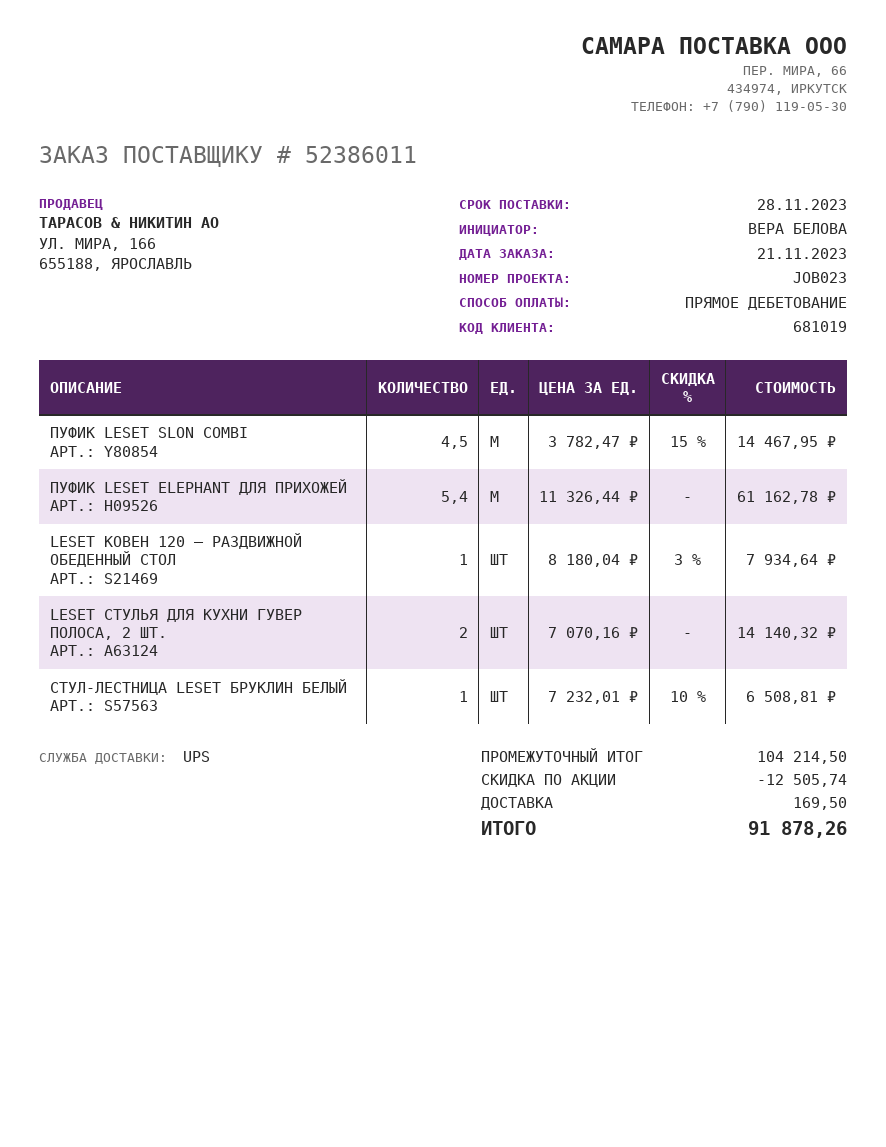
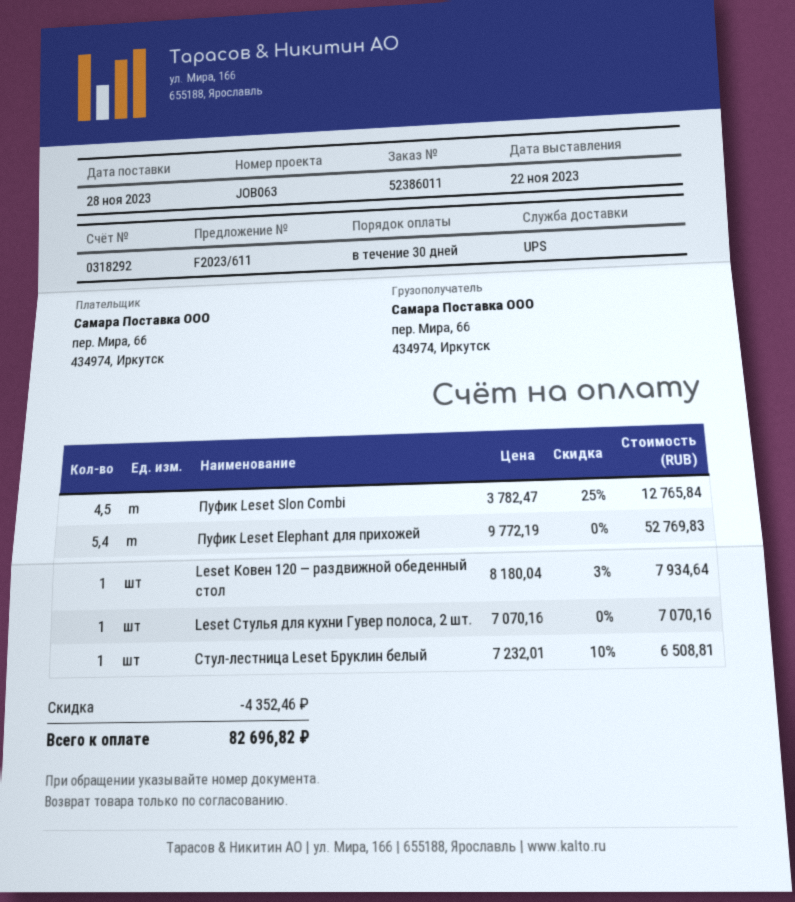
reference: JOB023 -> JOB063
ПУФИК LESET SLON COMBI: 4.5 x 3782.47 - 15% = 14467.95 -> 4.5 x 3782.47 - 25% = 12765.84
ПУФИК LESET ELEPHANT ДЛЯ ПРИХОЖЕЙ: 5.4 x 11326.44 = 61162.78 -> 5.4 x 9772.19 = 52769.83
LESET СТУЛЬЯ ДЛЯ КУХНИ ГУВЕР ПОЛОСА, 2 ШТ.: 2 x 7070.16 = 14140.32 -> 1 x 7070.16 = 7070.16
discount: 12505.74 -> 4352.46
shipping: 169.50 -> none
total: 91878.26 -> 82696.82

